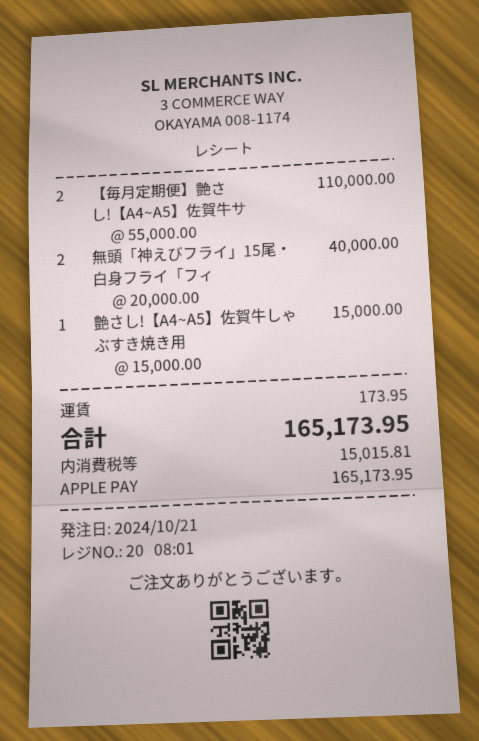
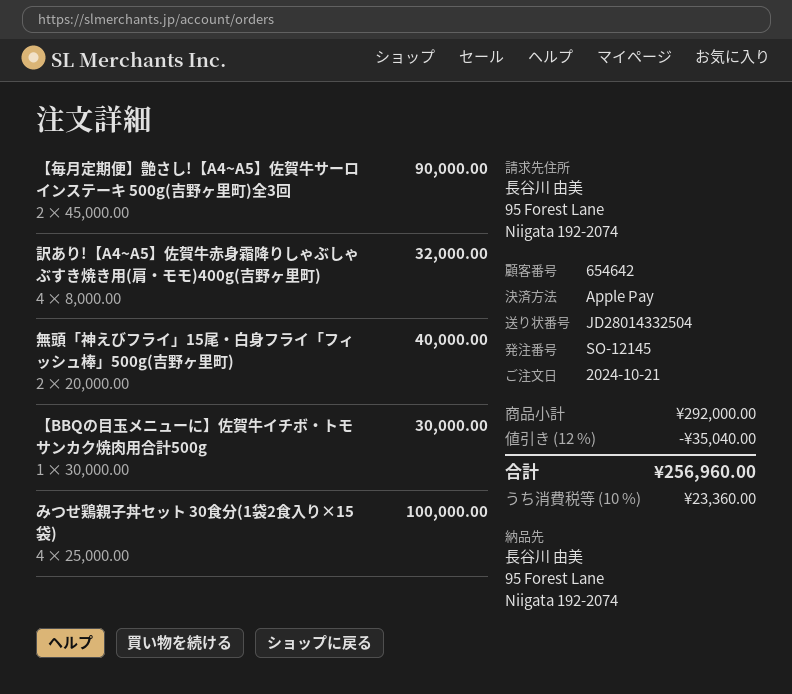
【毎月定期便】艶さし!【A4~A5】佐賀牛サ: 2 x 55000.00 = 110000.00 -> 2 x 45000.00 = 90000.00
艶さし!【A4~A5】佐賀牛しゃぶすき焼き用: 1 x 15000.00 = 15000.00 -> none
訳あり!【A4~A5】佐賀牛赤身霜降りしゃぶしゃぶすき焼き用(肩・モモ)400g(吉野ヶ里町): none -> 4 x 8000.00 = 32000.00
【BBQの目玉メニューに】佐賀牛イチボ・トモサンカク焼肉用合計500g: none -> 1 x 30000.00 = 30000.00
みつせ鶏親子丼セット 30食分(1袋2食入り×15袋): none -> 4 x 25000.00 = 100000.00
discount: none -> 12% = 35040.00
shipping: 173.95 -> none
tax: 15015.81 -> 23360.00
total: 165173.95 -> 256960.00

